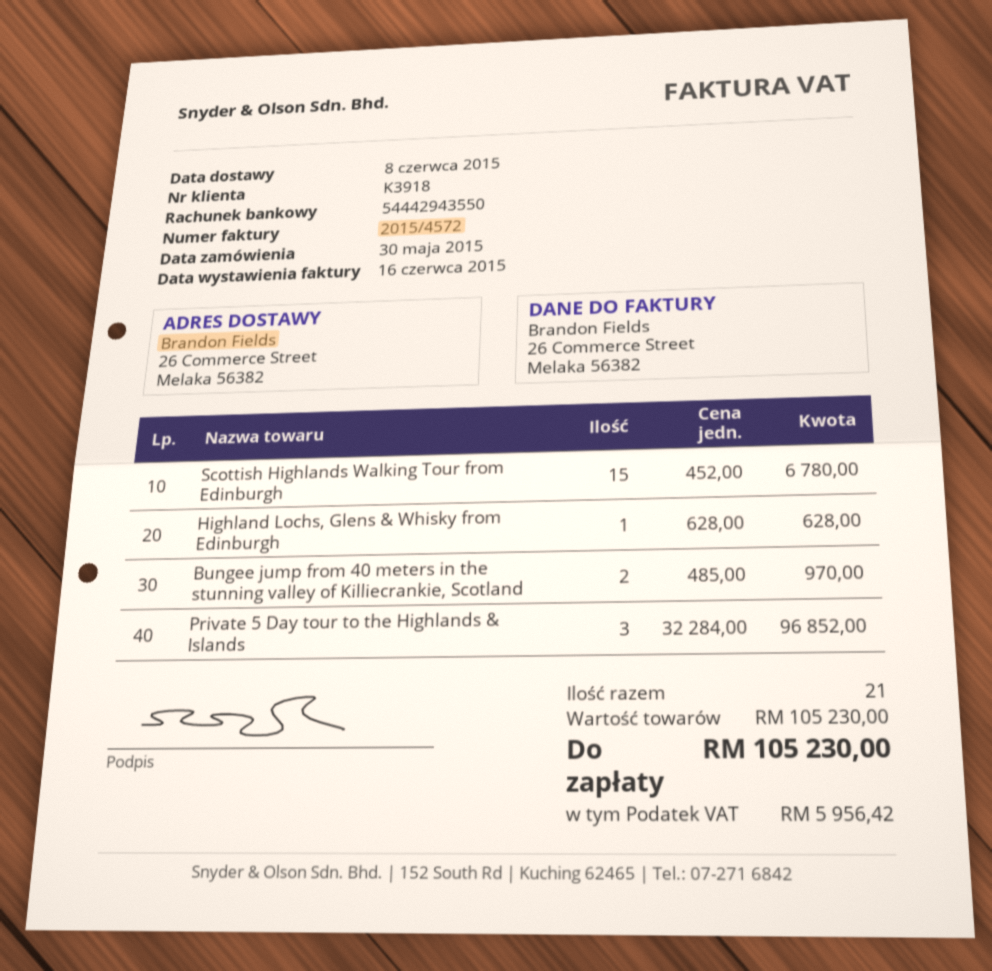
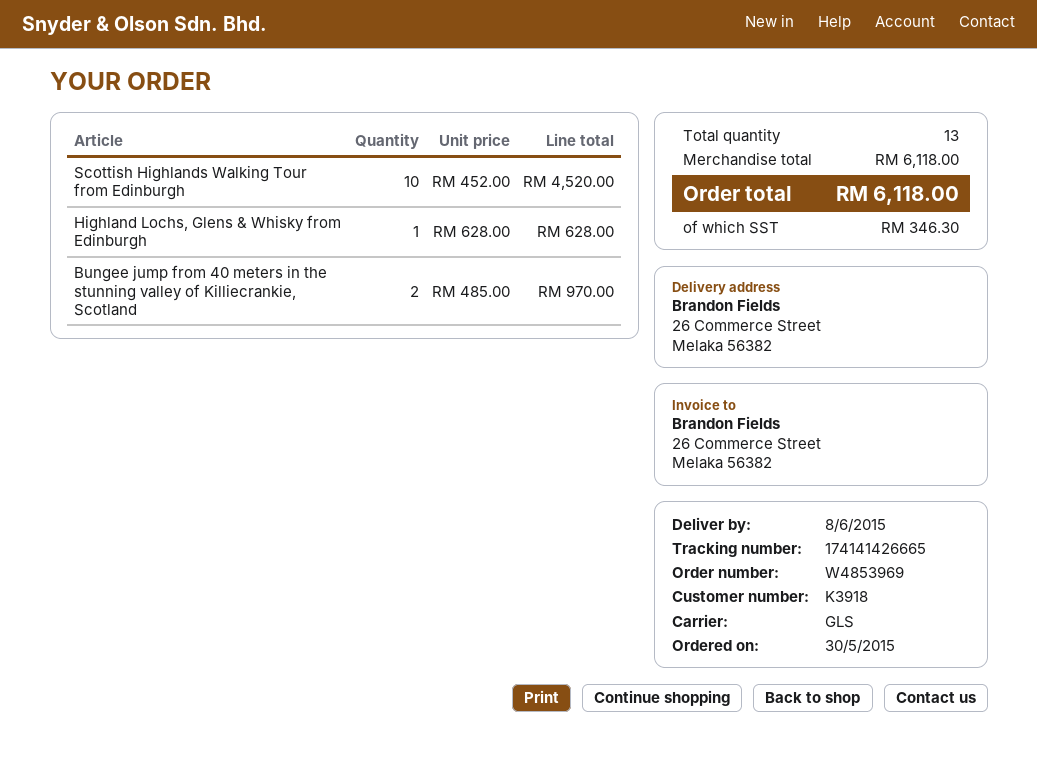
Scottish Highlands Walking Tour from Edinburgh: 15 x 452.00 = 6780.00 -> 10 x 452.00 = 4520.00
Private 5 Day tour to the Highlands & Islands: 3 x 32284.00 = 96852.00 -> none
total quantity: 21 -> 13
subtotal: 105230.00 -> 6118.00
tax: 5956.42 -> 346.30
total: 105230.00 -> 6118.00

